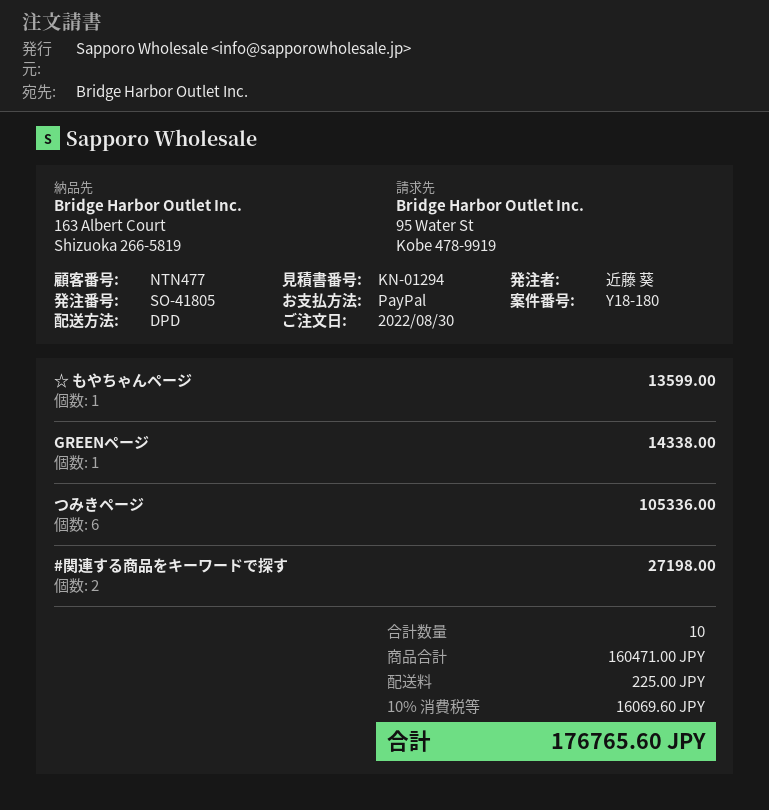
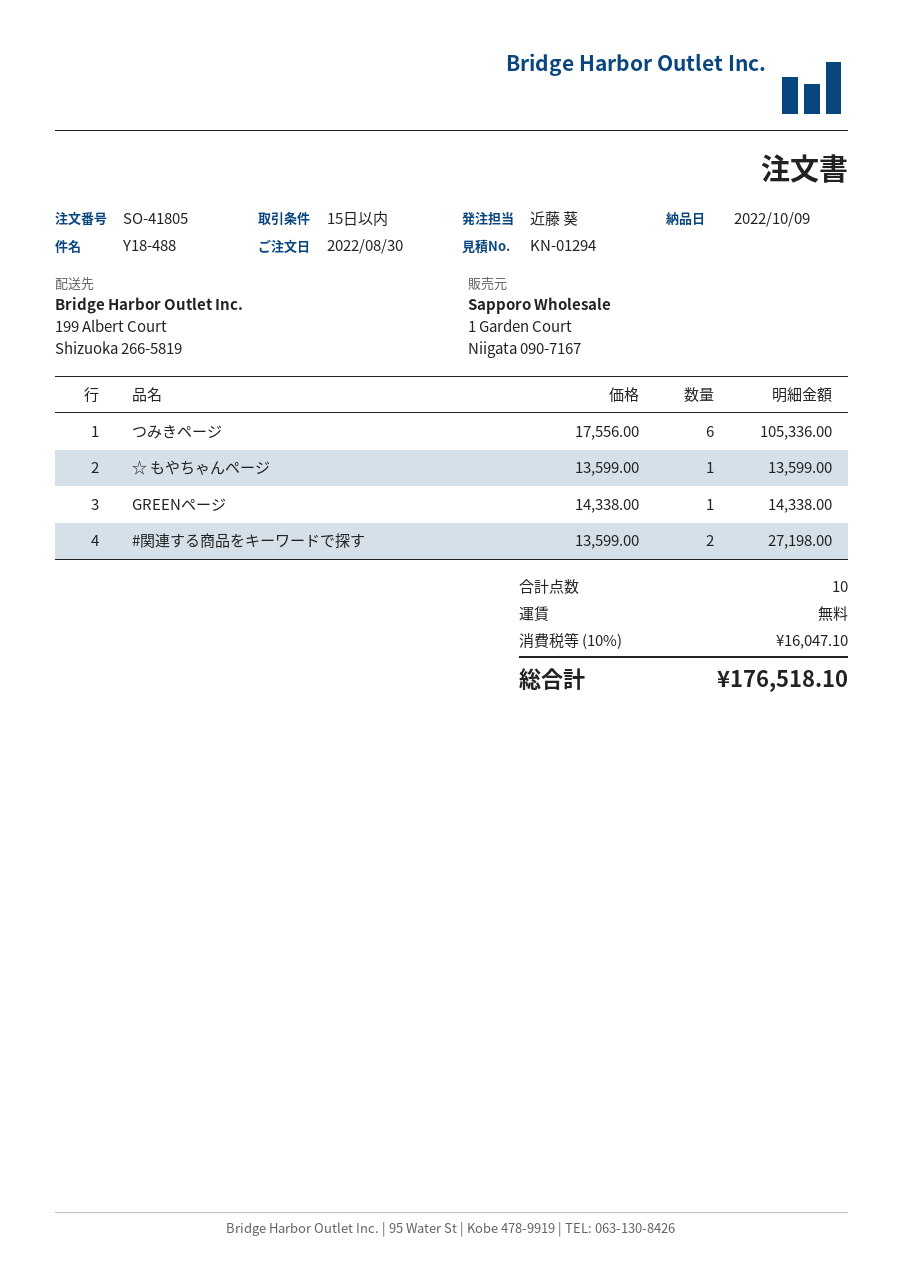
reference: Y18-180 -> Y18-488
ship to: 163 Albert Court, Shizuoka 266-5819 -> 199 Albert Court, Shizuoka 266-5819
shipping: 225.00 -> 0.00
tax: 10% = 16069.60 -> 10% = 16047.10
total: 176765.60 -> 176518.10

